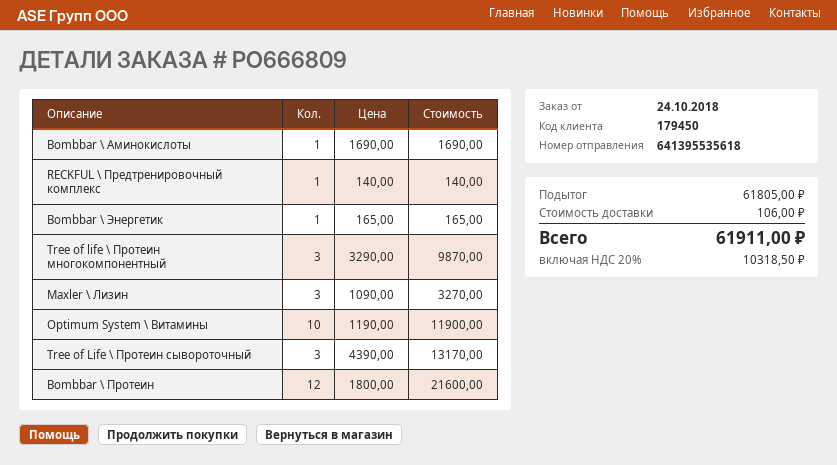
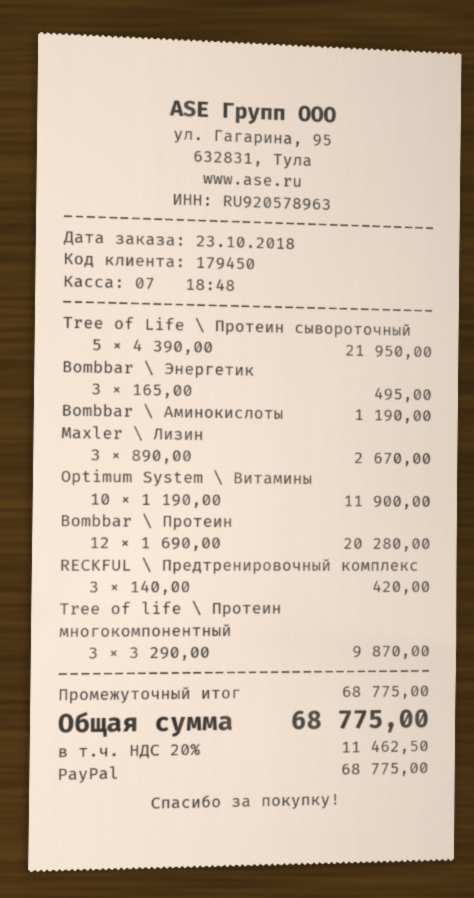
order date: 2018-10-24 -> 2018-10-23
Bombbar \ Аминокислоты: 1 x 1690.00 = 1690.00 -> 1 x 1190.00 = 1190.00
RECKFUL \ Предтренировочный комплекс: 1 x 140.00 = 140.00 -> 3 x 140.00 = 420.00
Bombbar \ Энергетик: 1 x 165.00 = 165.00 -> 3 x 165.00 = 495.00
Maxler \ Лизин: 3 x 1090.00 = 3270.00 -> 3 x 890.00 = 2670.00
Tree of Life \ Протеин сывороточный: 3 x 4390.00 = 13170.00 -> 5 x 4390.00 = 21950.00
Bombbar \ Протеин: 12 x 1800.00 = 21600.00 -> 12 x 1690.00 = 20280.00
subtotal: 61805.00 -> 68775.00
shipping: 106.00 -> none
tax: 20% = 10318.50 -> 20% = 11462.50
total: 61911.00 -> 68775.00

